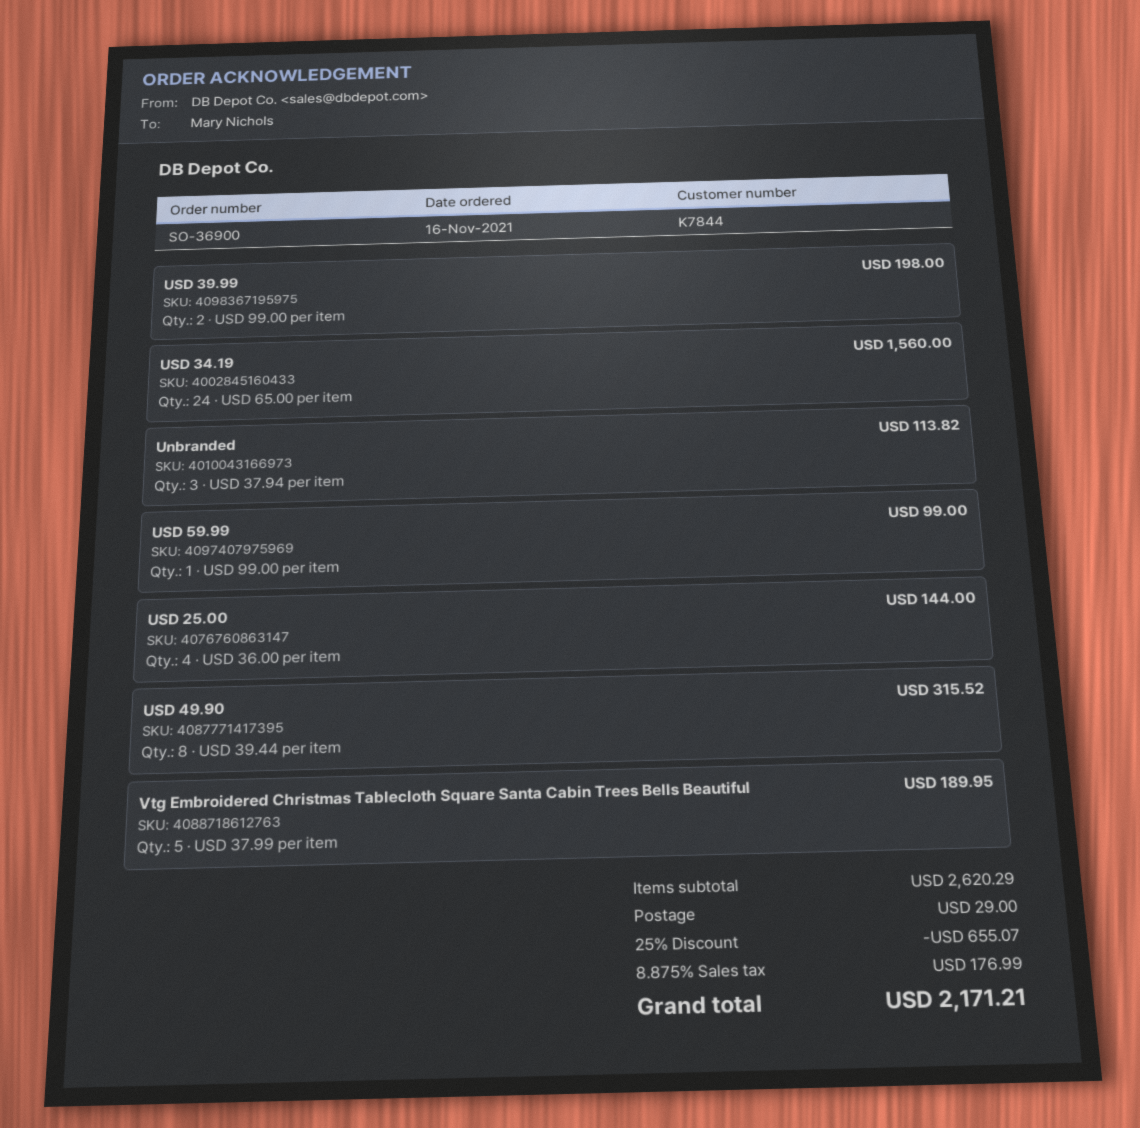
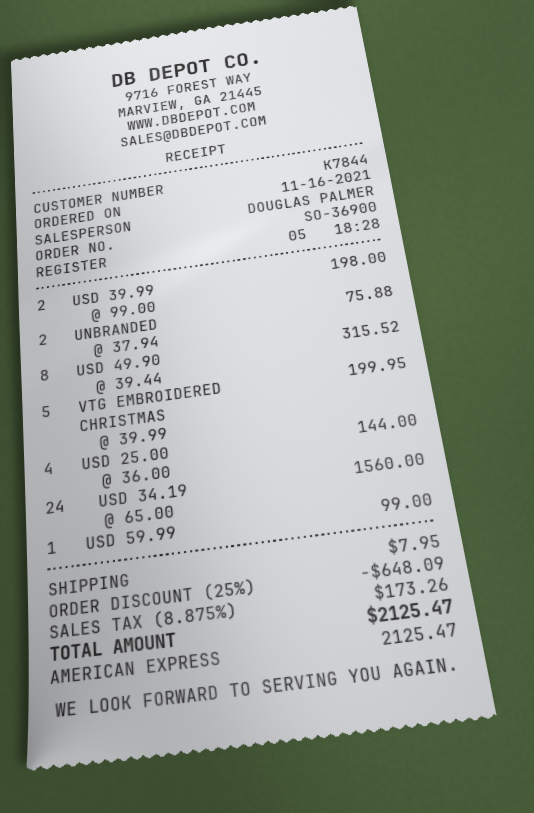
Unbranded: 3 x 37.94 = 113.82 -> 2 x 37.94 = 75.88
Vtg Embroidered Christmas Tablecloth Square Santa Cabin Trees Bells Beautiful: 5 x 37.99 = 189.95 -> 5 x 39.99 = 199.95
discount: 25% = 655.07 -> 25% = 648.09
shipping: 29.00 -> 7.95
tax: 8.875% = 176.99 -> 8.875% = 173.26
total: 2171.21 -> 2125.47

